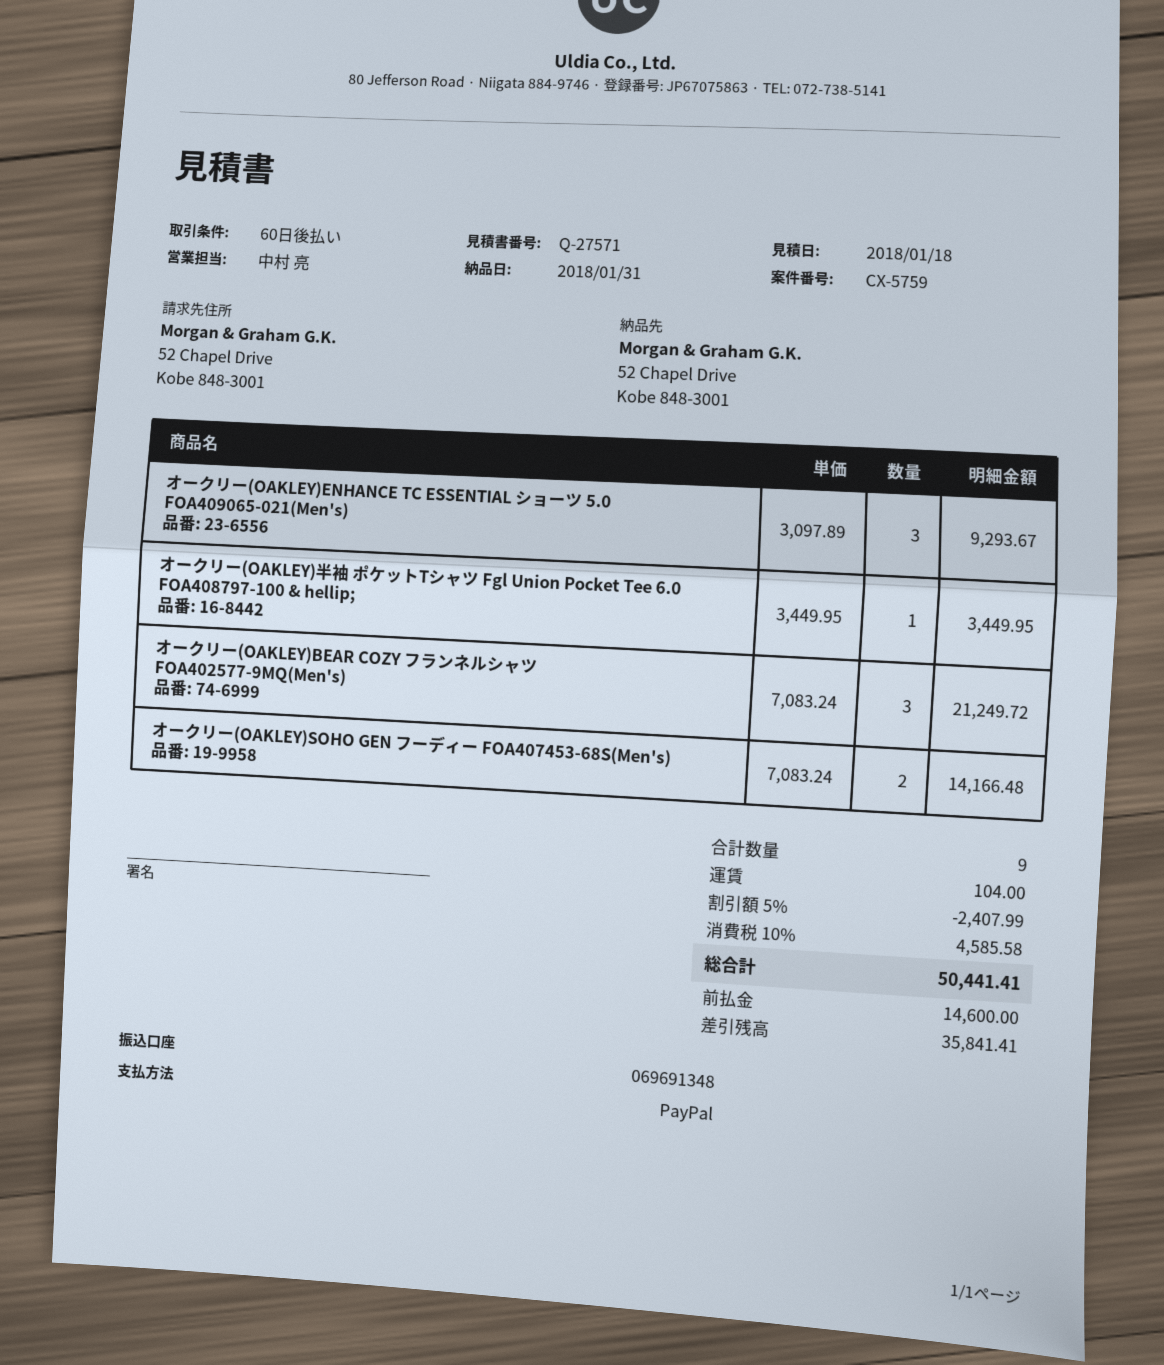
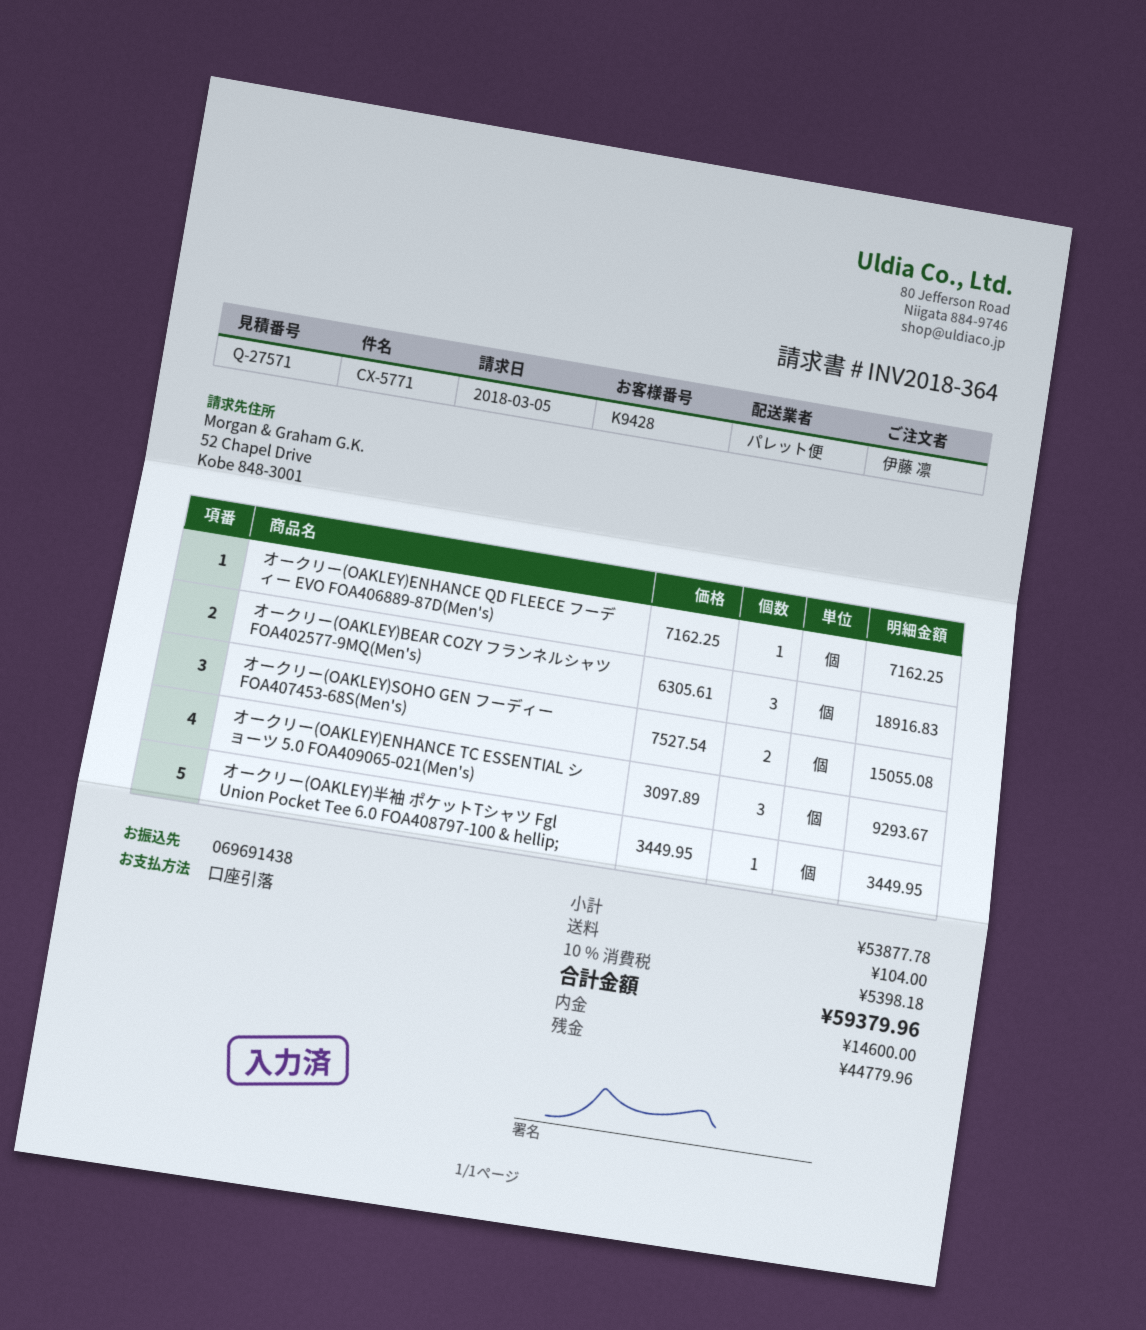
reference: CX-5759 -> CX-5771
payment method: PayPal -> direct debit
bank account: 069691348 -> 069691438
オークリー(OAKLEY)BEAR COZY フランネルシャツ FOA402577-9MQ(Men's): 3 x 7083.24 = 21249.72 -> 3 x 6305.61 = 18916.83
オークリー(OAKLEY)SOHO GEN フーディー FOA407453-68S(Men's): 2 x 7083.24 = 14166.48 -> 2 x 7527.54 = 15055.08
オークリー(OAKLEY)ENHANCE QD FLEECE フーディー EVO FOA406889-87D(Men's): none -> 1 x 7162.25 = 7162.25
discount: 5% = 2407.99 -> none
tax: 10% = 4585.58 -> 10% = 5398.18
total: 50441.41 -> 59379.96
balance: 35841.41 -> 44779.96

